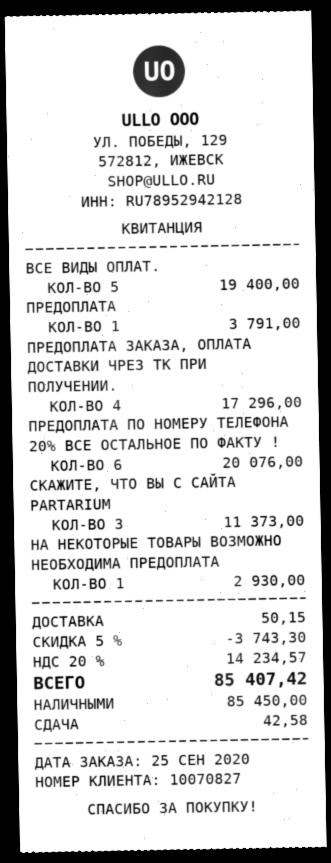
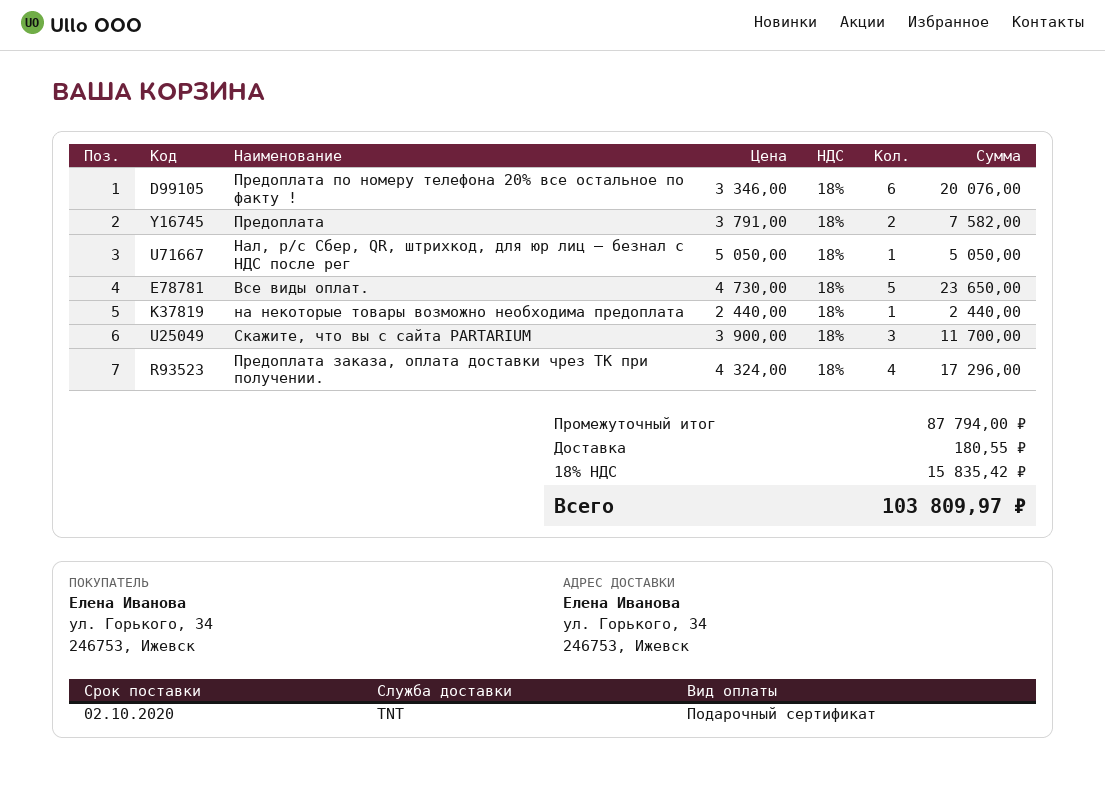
payment method: cash -> gift card
ВСЕ ВИДЫ ОПЛАТ.: 5 for 19400.00 -> 5 for 23650.00
ПРЕДОПЛАТА: 1 for 3791.00 -> 2 for 7582.00
СКАЖИТЕ, ЧТО ВЫ С САЙТА PARTARIUM: 3 for 11373.00 -> 3 for 11700.00
НА НЕКОТОРЫЕ ТОВАРЫ ВОЗМОЖНО НЕОБХОДИМА ПРЕДОПЛАТА: 1 for 2930.00 -> 1 for 2440.00
Нал, р/с Сбер, QR, штрихкод, для юр лиц – безнал с НДС после рег: none -> 1 for 5050.00
discount: 5% = 3743.30 -> none
shipping: 50.15 -> 180.55
tax: 20% = 14234.57 -> 18% = 15835.42
total: 85407.42 -> 103809.97

